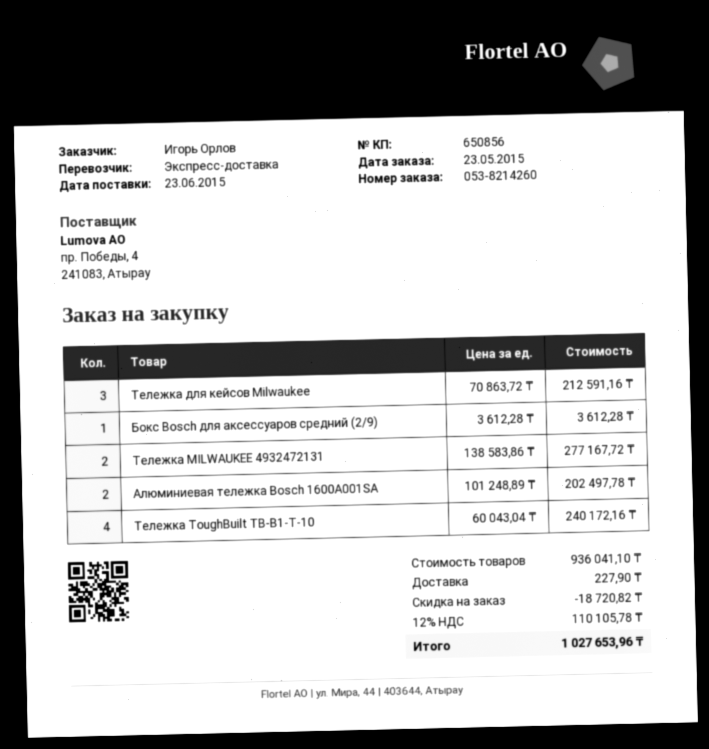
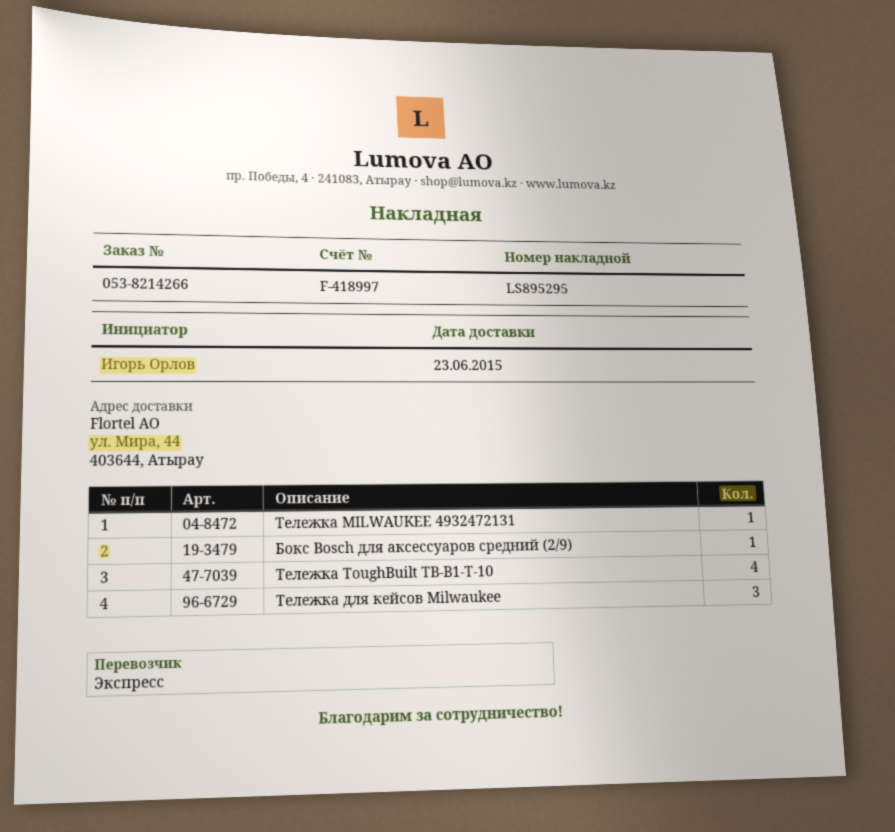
order number: 053-8214260 -> 053-8214266
Тележка MILWAUKEE 4932472131: 2 -> 1
Алюминиевая тележка Bosch 1600A001SA: 2 -> none

